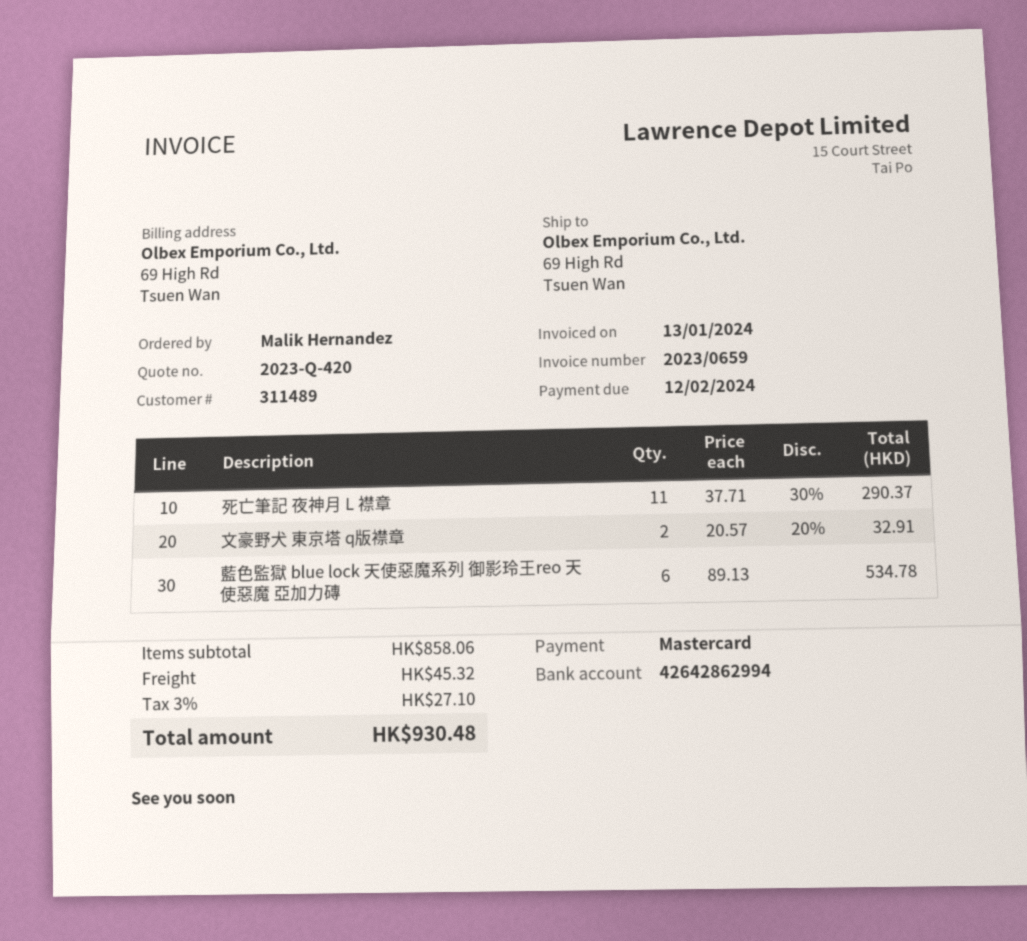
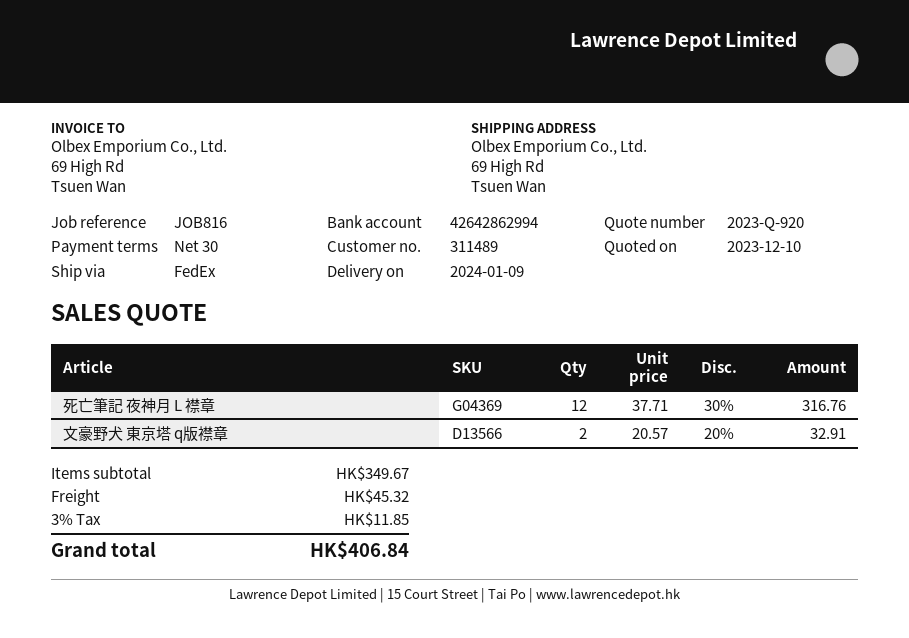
quote number: 2023-Q-420 -> 2023-Q-920
死亡筆記 夜神月 L 襟章: 11 x 37.71 - 30% = 290.37 -> 12 x 37.71 - 30% = 316.76
藍色監獄 blue lock 天使惡魔系列 御影玲王reo 天使惡魔 亞加力磚: 6 x 89.13 = 534.78 -> none
subtotal: 858.06 -> 349.67
tax: 3% = 27.10 -> 3% = 11.85
total: 930.48 -> 406.84

